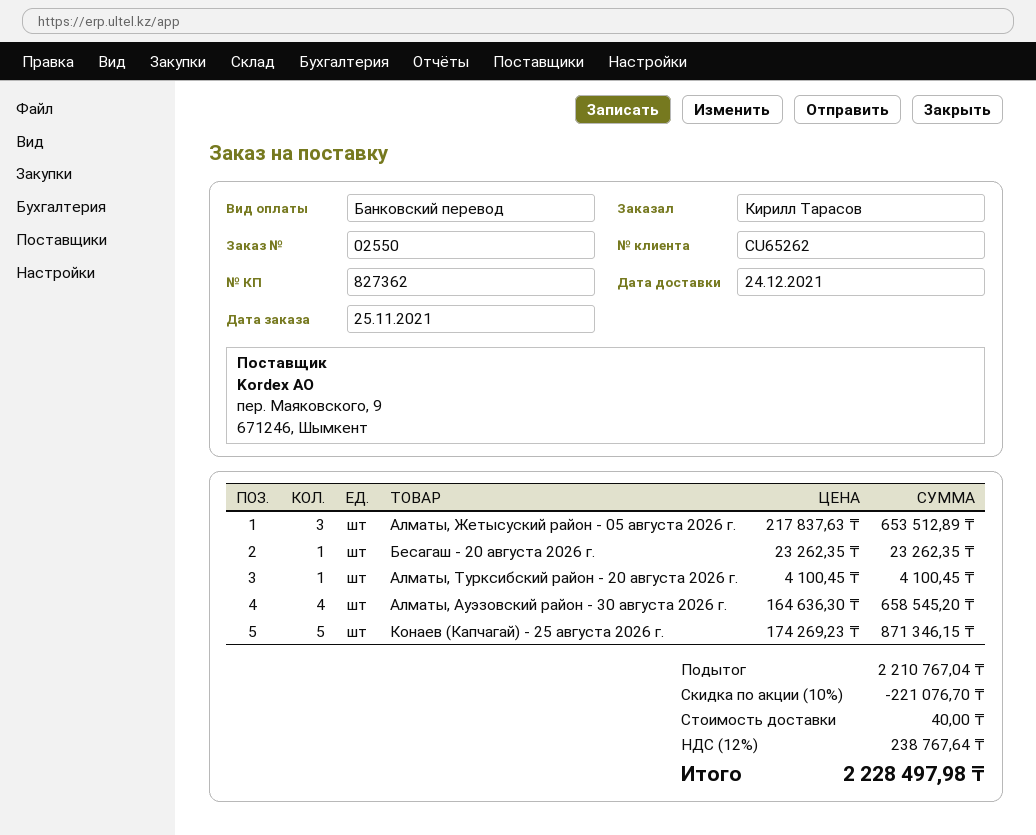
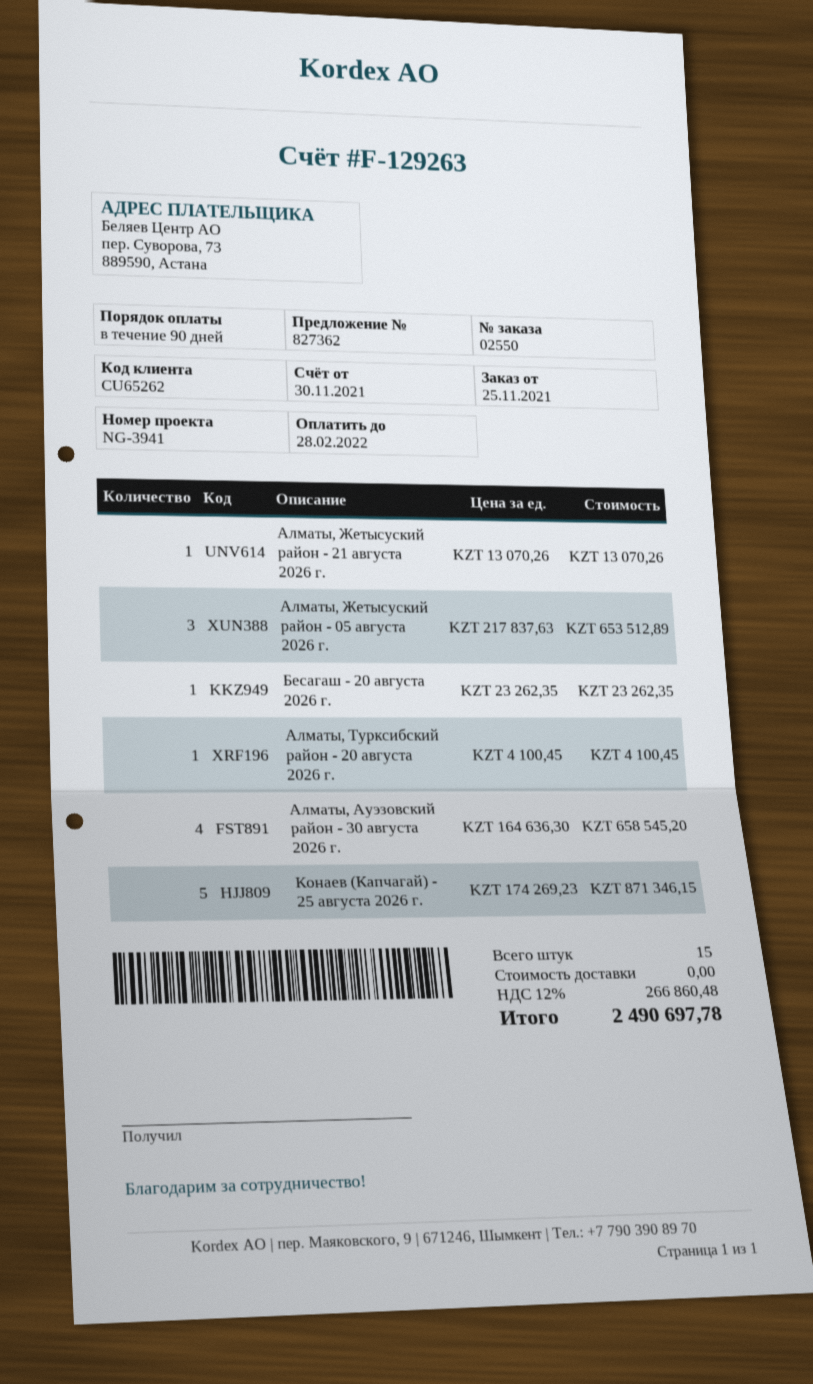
Алматы, Жетысуский район - 21 августа 2026 г.: none -> 1 x 13070.26 = 13070.26
discount: 10% = 221076.70 -> none
shipping: 40.00 -> 0.00
tax: 12% = 238767.64 -> 12% = 266860.48
total: 2228497.98 -> 2490697.78

